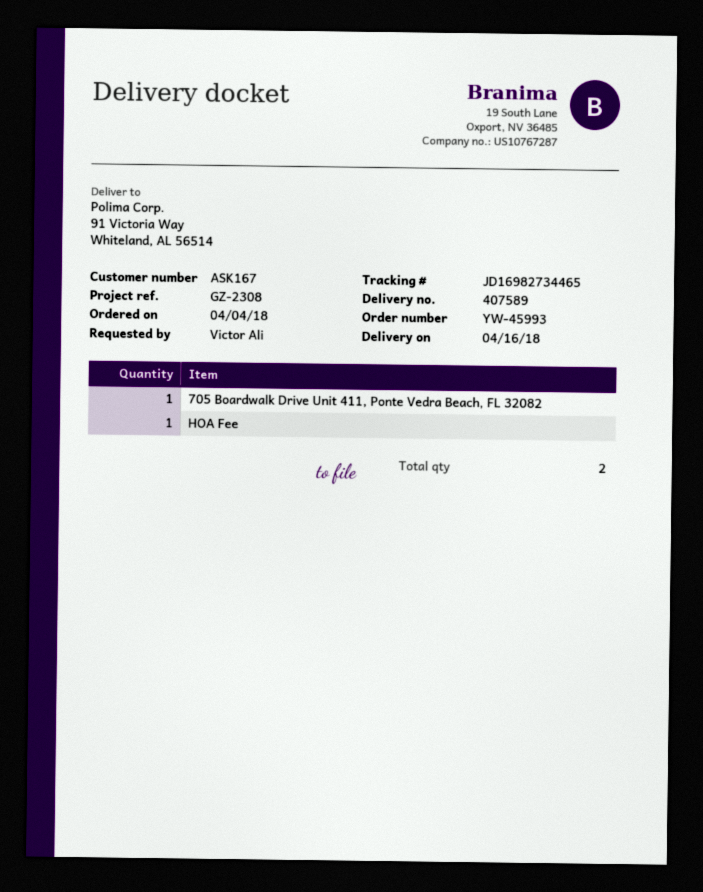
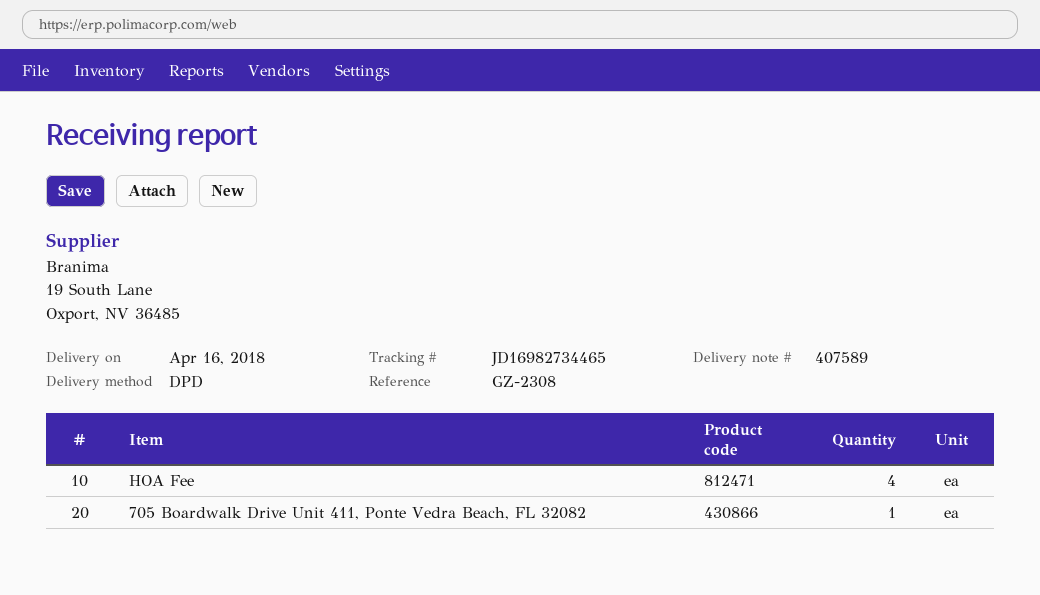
HOA Fee: 1 -> 4

